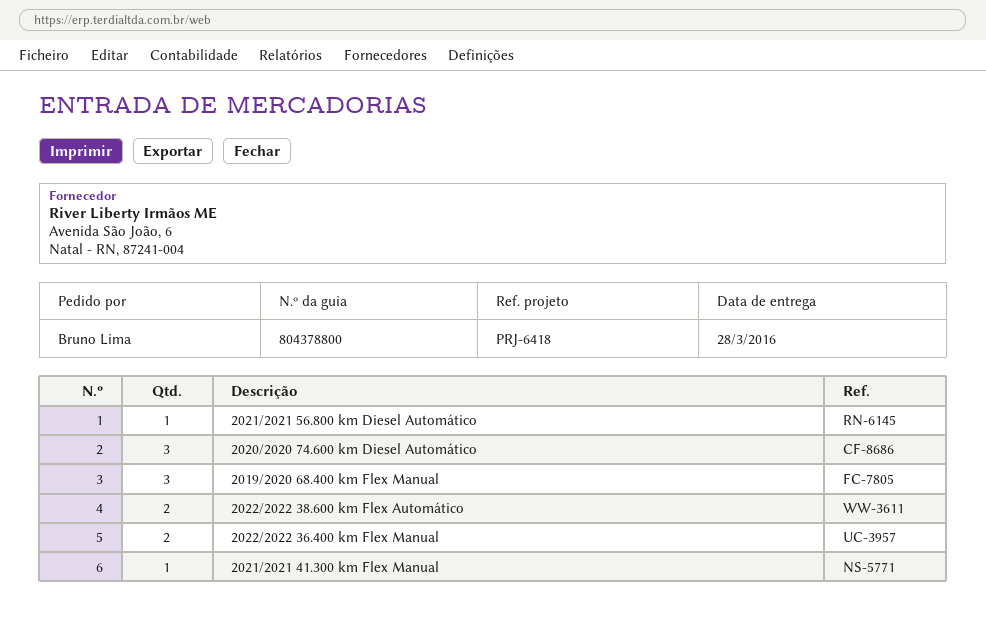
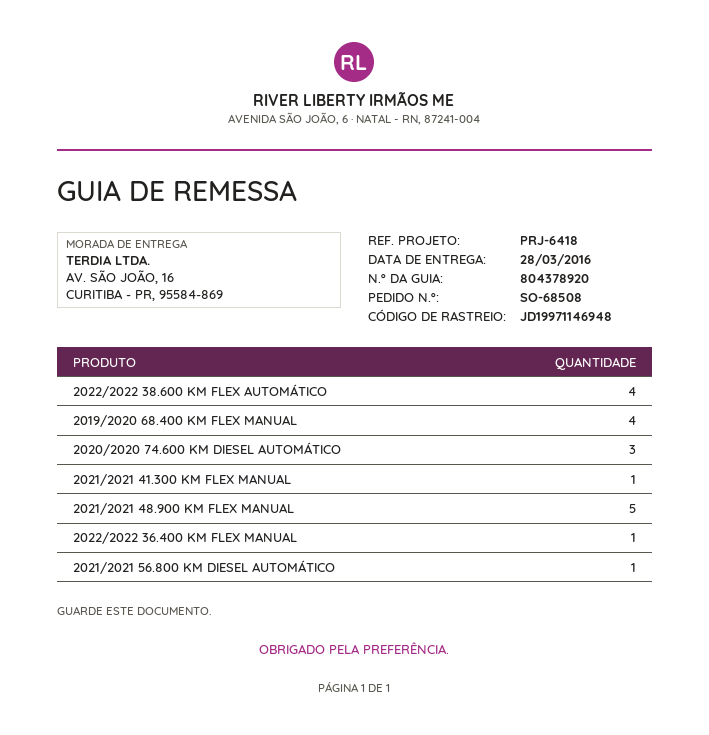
delivery note number: 804378800 -> 804378920
2019/2020 68.400 km Flex Manual: 3 -> 4
2022/2022 38.600 km Flex Automático: 2 -> 4
2022/2022 36.400 km Flex Manual: 2 -> 1
2021/2021 48.900 KM FLEX MANUAL: none -> 5

